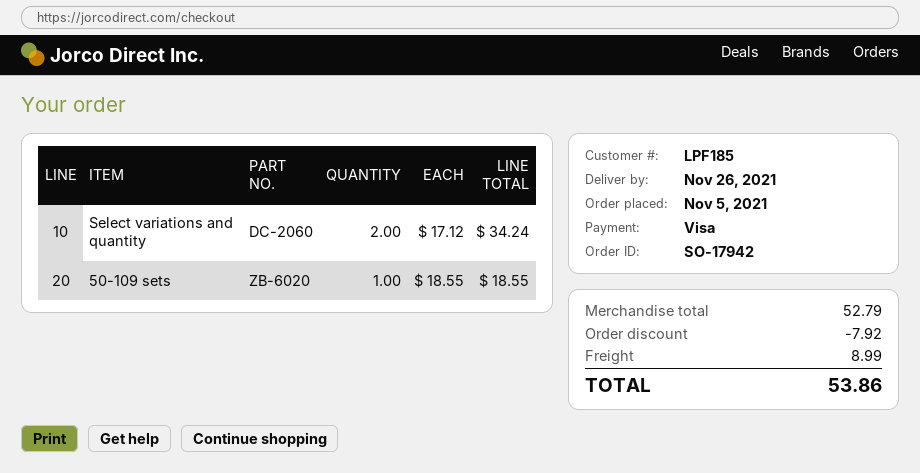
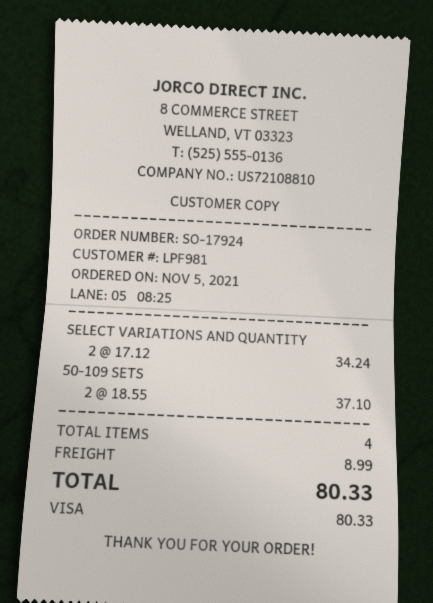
order number: SO-17942 -> SO-17924
customer number: LPF185 -> LPF981
50-109 sets: 1 x 18.55 = 18.55 -> 2 x 18.55 = 37.10
discount: 7.92 -> none
total: 53.86 -> 80.33

